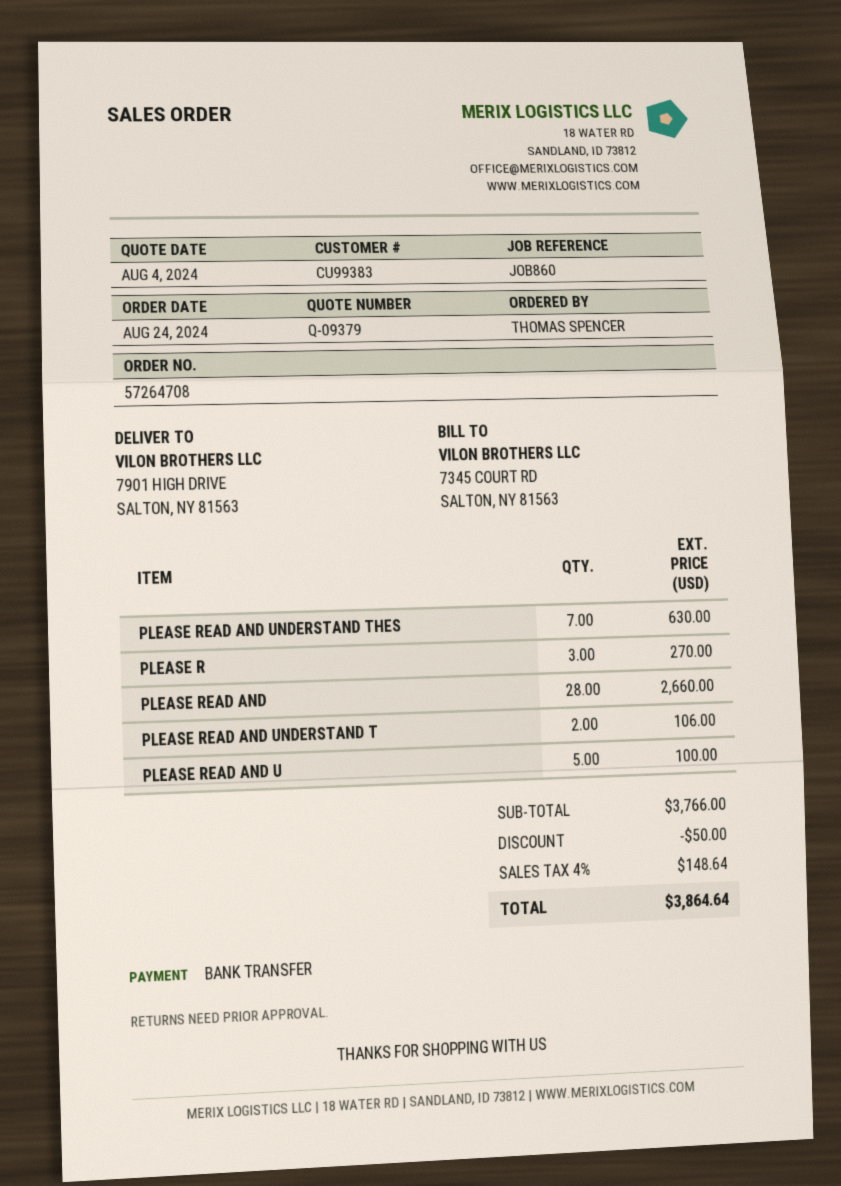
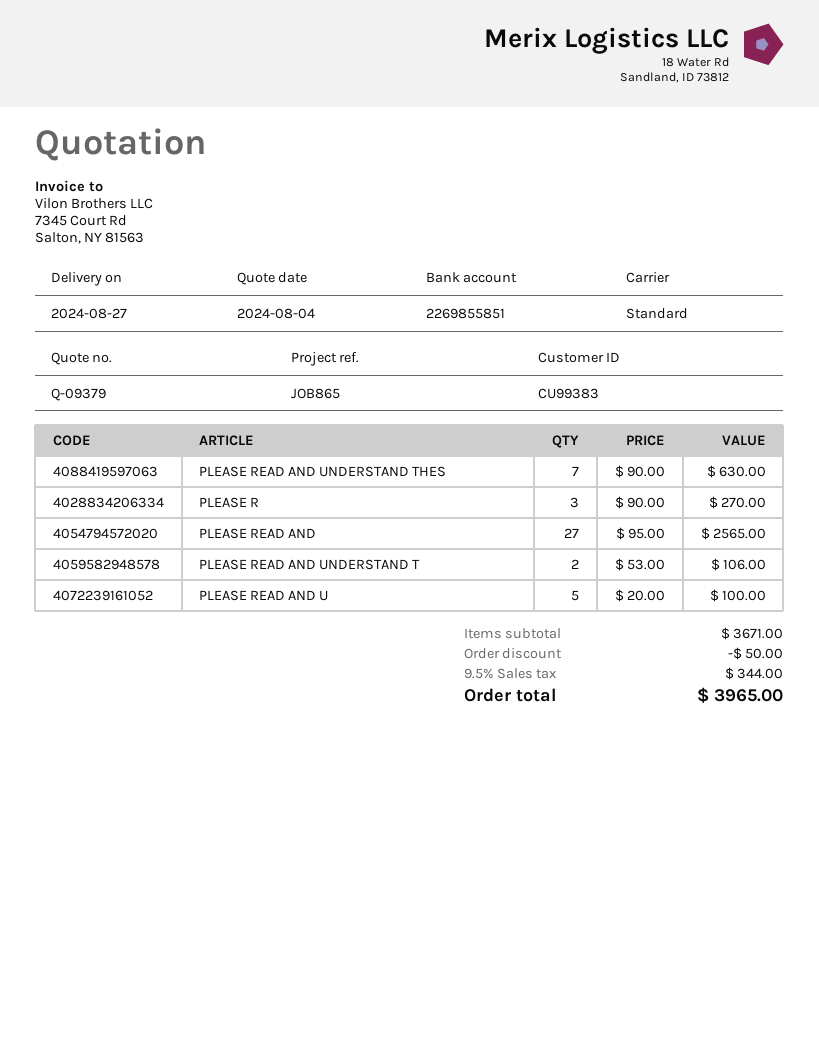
reference: JOB860 -> JOB865
PLEASE READ AND: 28 for 2660.00 -> 27 for 2565.00
subtotal: 3766.00 -> 3671.00
tax: 4% = 148.64 -> 9.5% = 344.00
total: 3864.64 -> 3965.00

